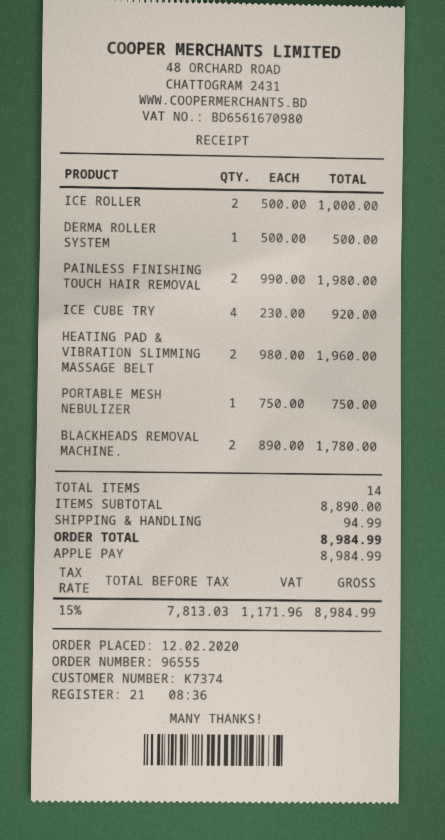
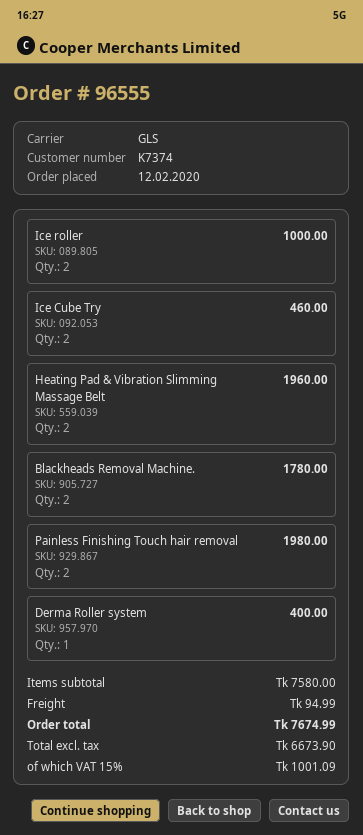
DERMA ROLLER SYSTEM: 1 for 500.00 -> 1 for 400.00
ICE CUBE TRY: 4 for 920.00 -> 2 for 460.00
PORTABLE MESH NEBULIZER: 1 for 750.00 -> none
subtotal: 8890.00 -> 7580.00
net: 7813.03 -> 6673.90
tax: 15% = 1171.96 -> 15% = 1001.09
total: 8984.99 -> 7674.99

